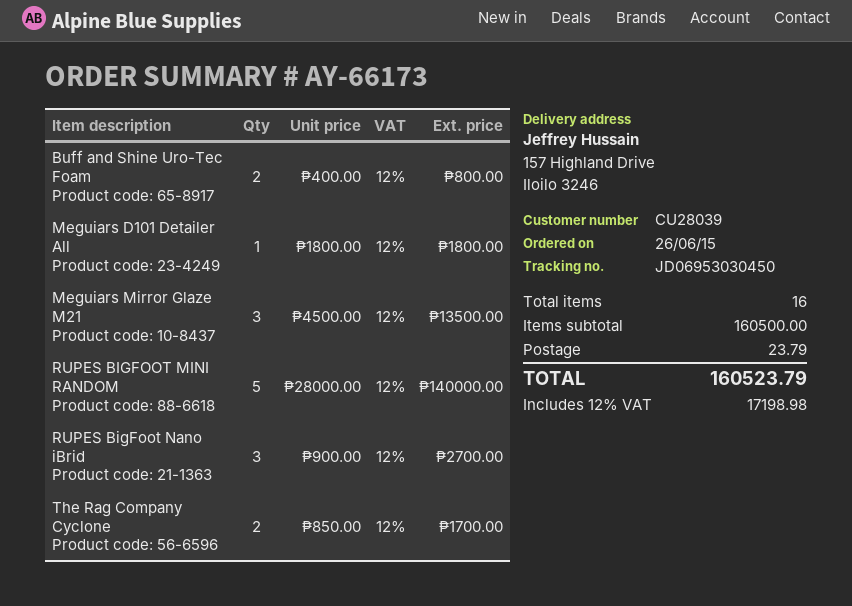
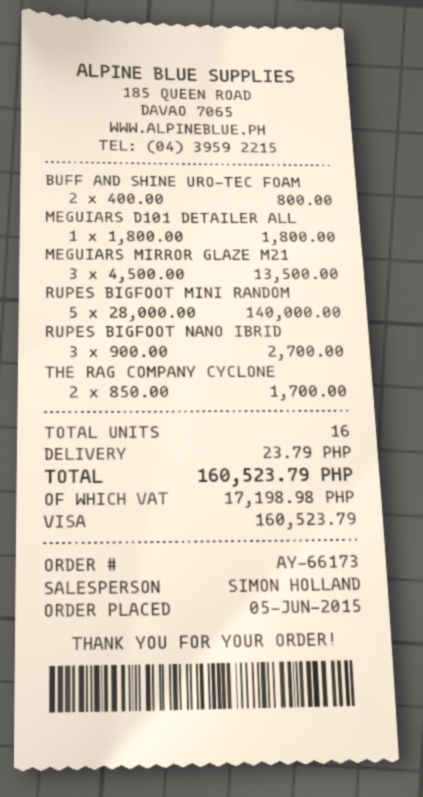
order date: 2015-06-26 -> 2015-06-05

